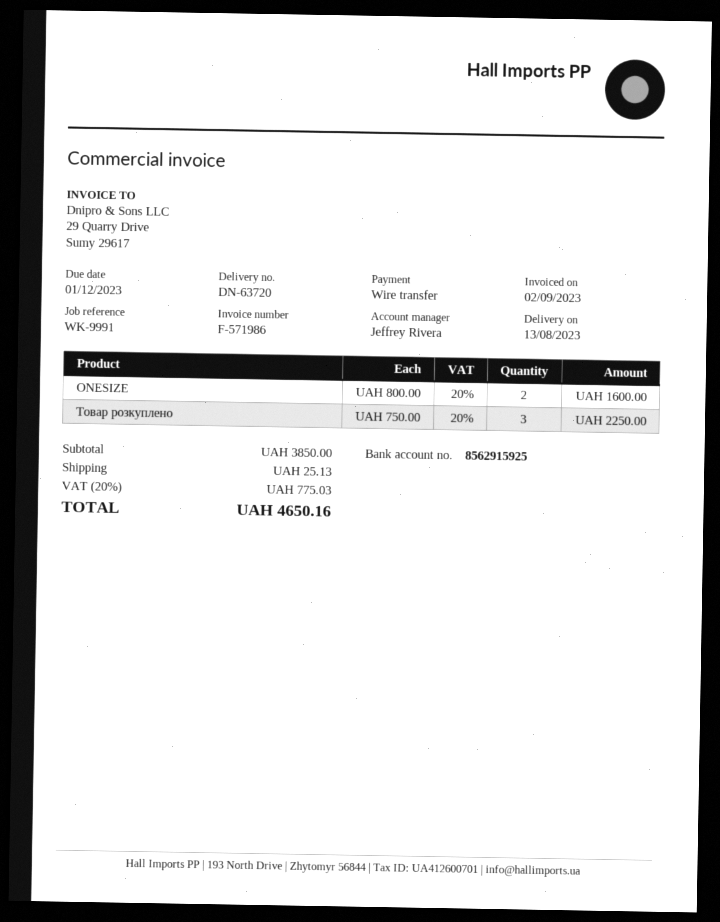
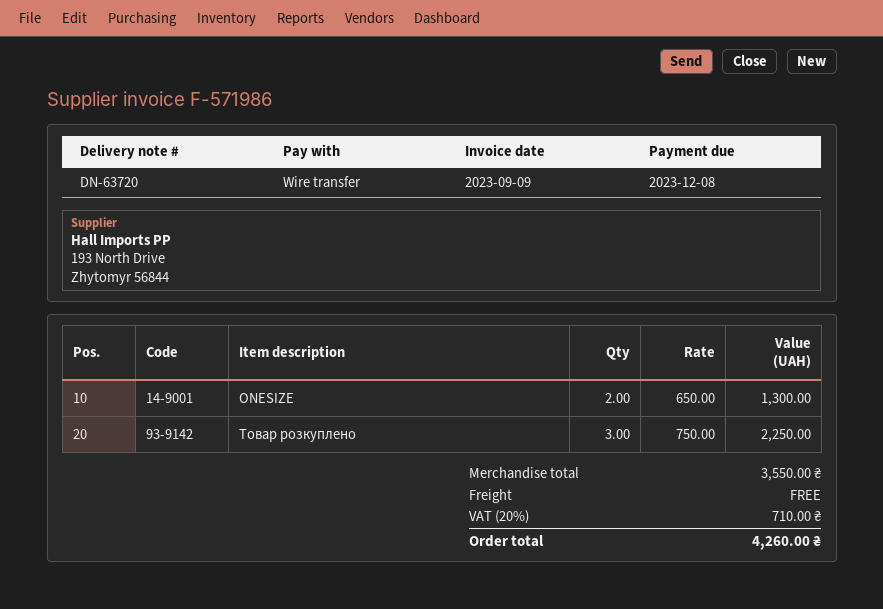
invoice date: 2023-09-02 -> 2023-09-09
due date: 2023-12-01 -> 2023-12-08
ONESIZE: 2 x 800.00 = 1600.00 -> 2 x 650.00 = 1300.00
subtotal: 3850.00 -> 3550.00
shipping: 25.13 -> 0.00
tax: 20% = 775.03 -> 20% = 710.00
total: 4650.16 -> 4260.00

